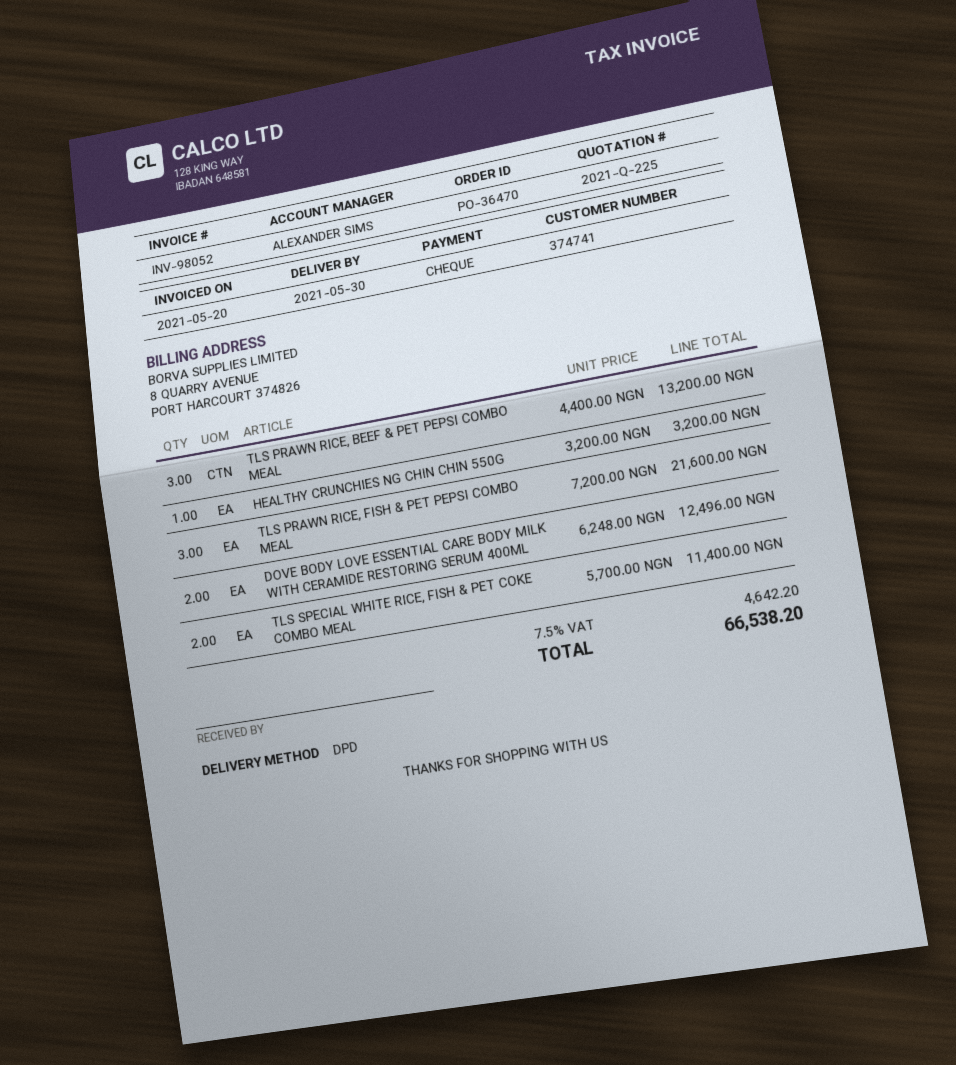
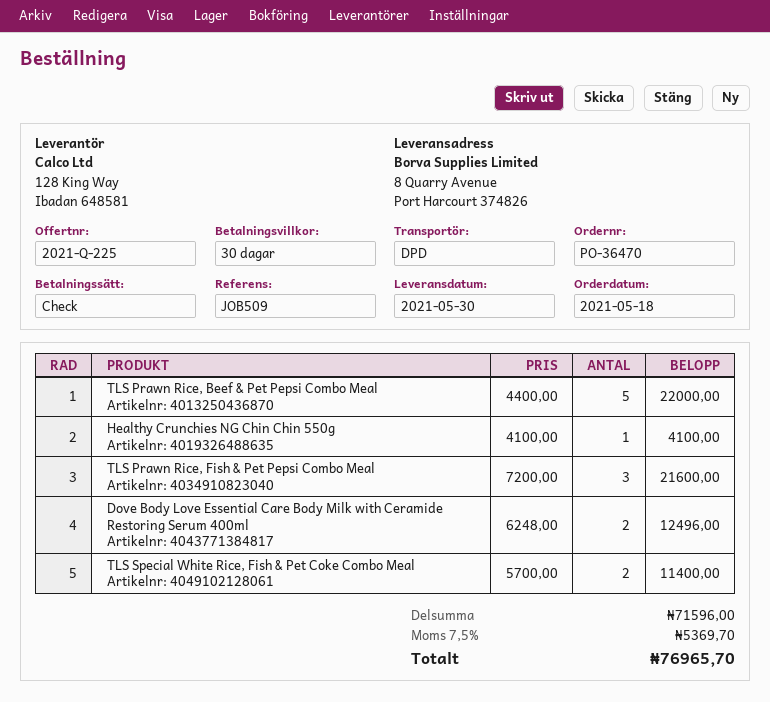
TLS PRAWN RICE, BEEF & PET PEPSI COMBO MEAL: 3 x 4400.00 = 13200.00 -> 5 x 4400.00 = 22000.00
HEALTHY CRUNCHIES NG CHIN CHIN 550G: 1 x 3200.00 = 3200.00 -> 1 x 4100.00 = 4100.00
tax: 7.5% = 4642.20 -> 7.5% = 5369.70
total: 66538.20 -> 76965.70

